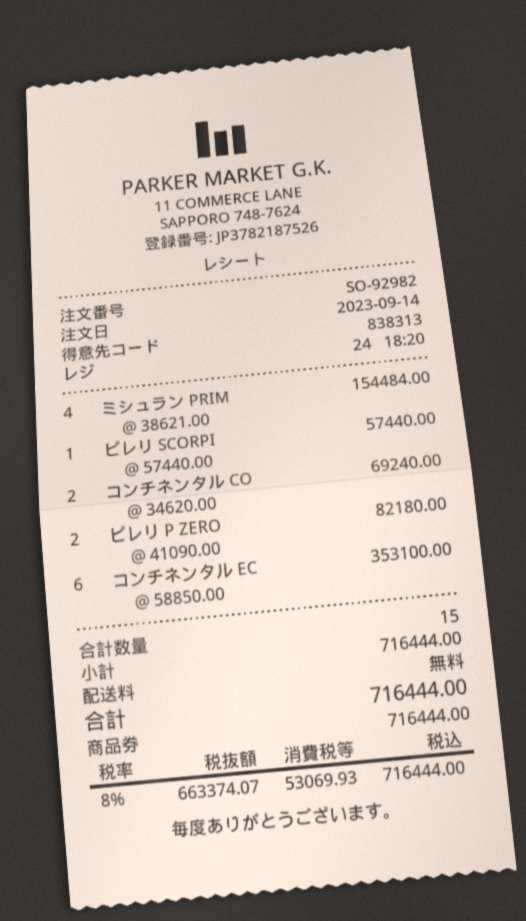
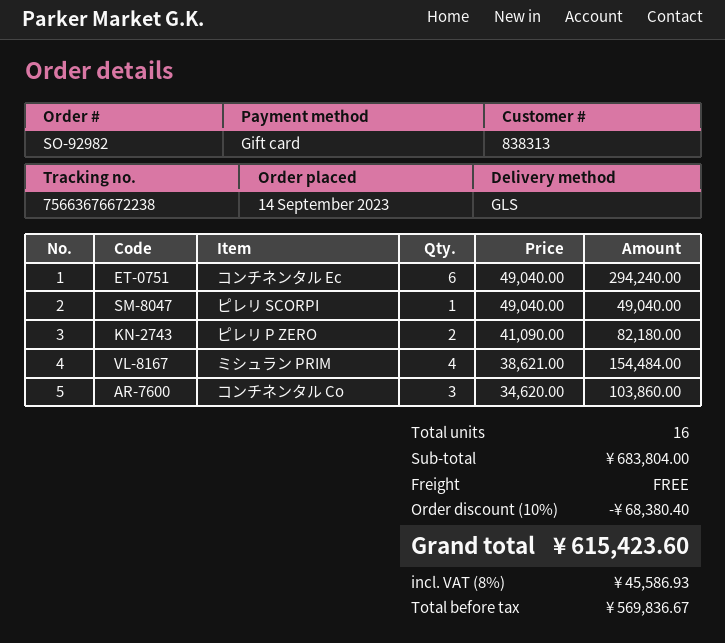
ピレリ SCORPI: 1 x 57440.00 = 57440.00 -> 1 x 49040.00 = 49040.00
コンチネンタル CO: 2 x 34620.00 = 69240.00 -> 3 x 34620.00 = 103860.00
コンチネンタル EC: 6 x 58850.00 = 353100.00 -> 6 x 49040.00 = 294240.00
total quantity: 15 -> 16
subtotal: 716444.00 -> 683804.00
discount: none -> 10% = 68380.40
net: 663374.07 -> 569836.67
tax: 8% = 53069.93 -> 8% = 45586.93
total: 716444.00 -> 615423.60

